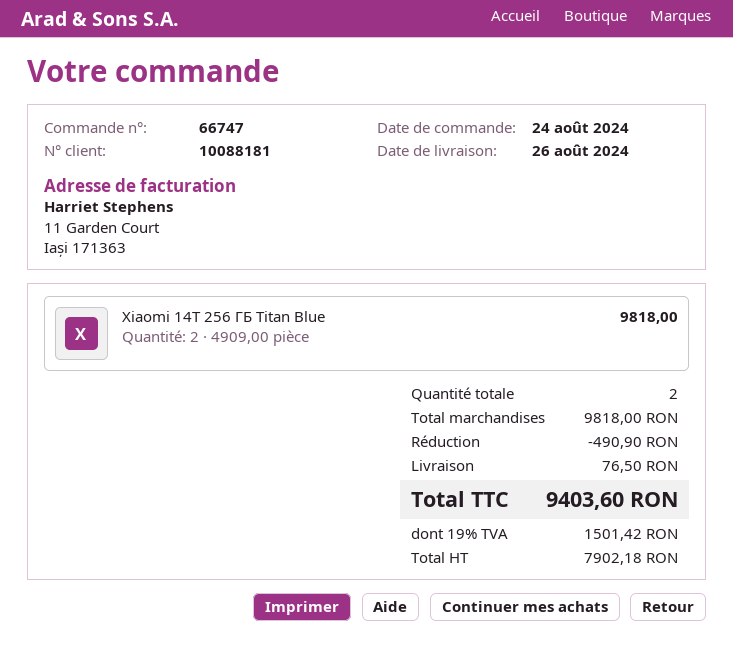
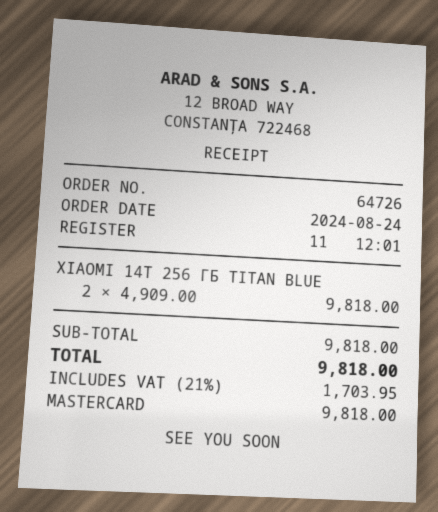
order number: 66747 -> 64726
discount: 490.90 -> none
shipping: 76.50 -> none
tax: 19% = 1501.42 -> 21% = 1703.95
total: 9403.60 -> 9818.00

